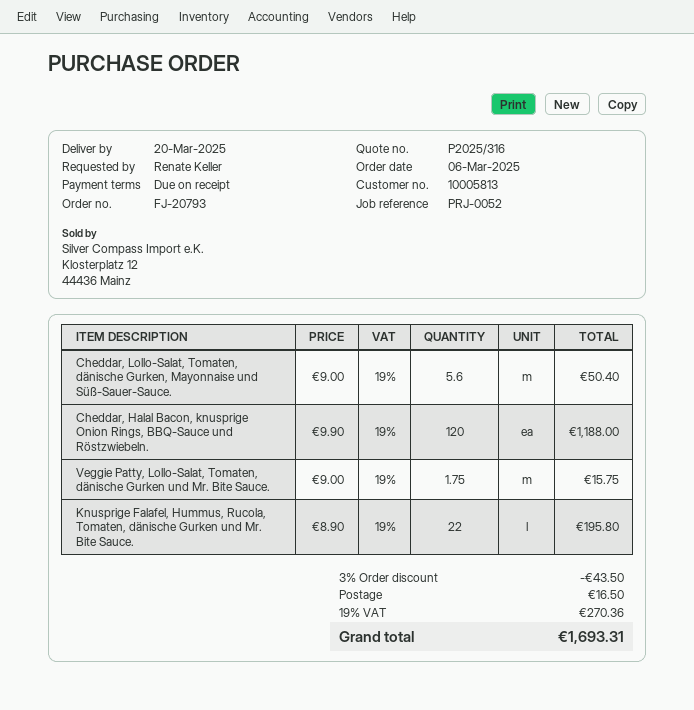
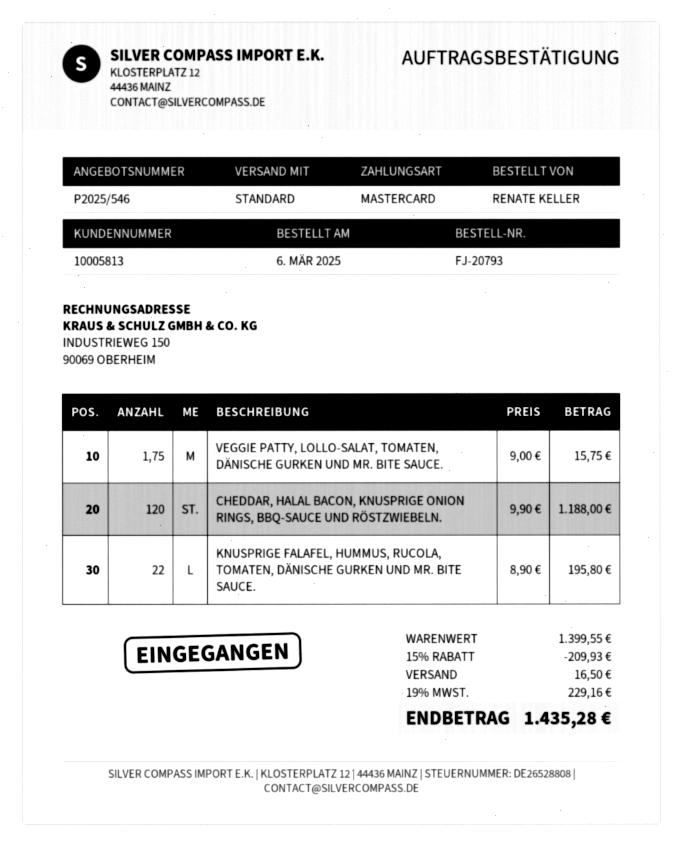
quote number: P2025/316 -> P2025/546
Cheddar, Lollo-Salat, Tomaten, dänische Gurken, Mayonnaise und Süß-Sauer-Sauce.: 5.6 x 9.00 = 50.40 -> none
discount: 3% = 43.50 -> 15% = 209.93
tax: 19% = 270.36 -> 19% = 229.16
total: 1693.31 -> 1435.28

